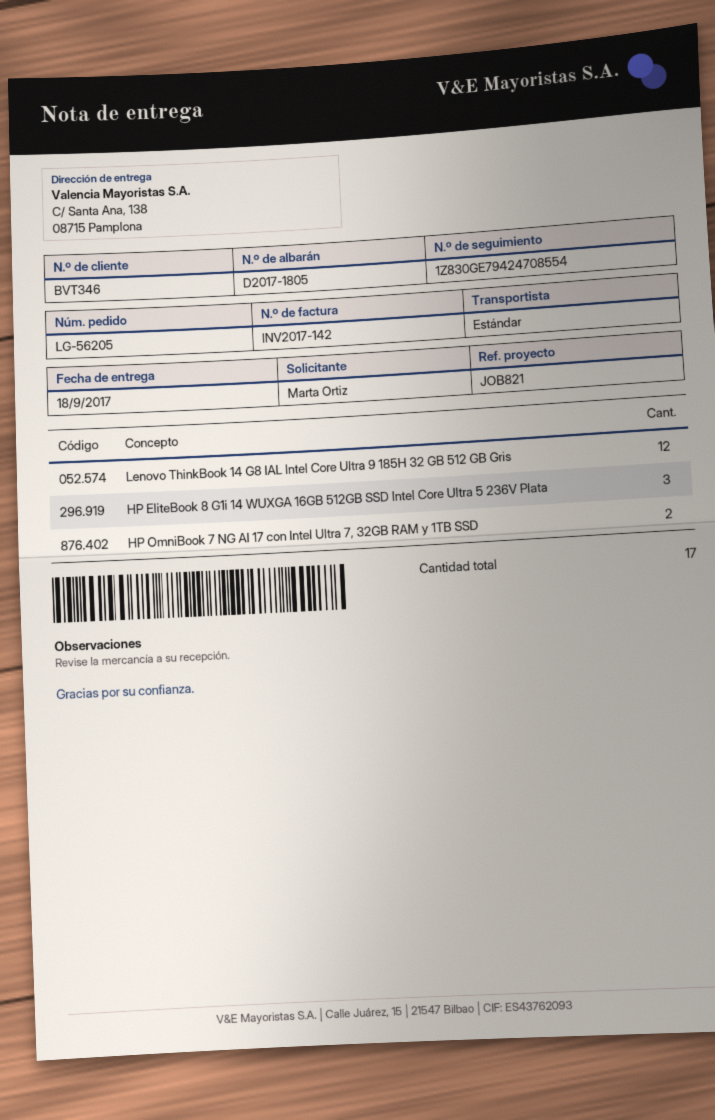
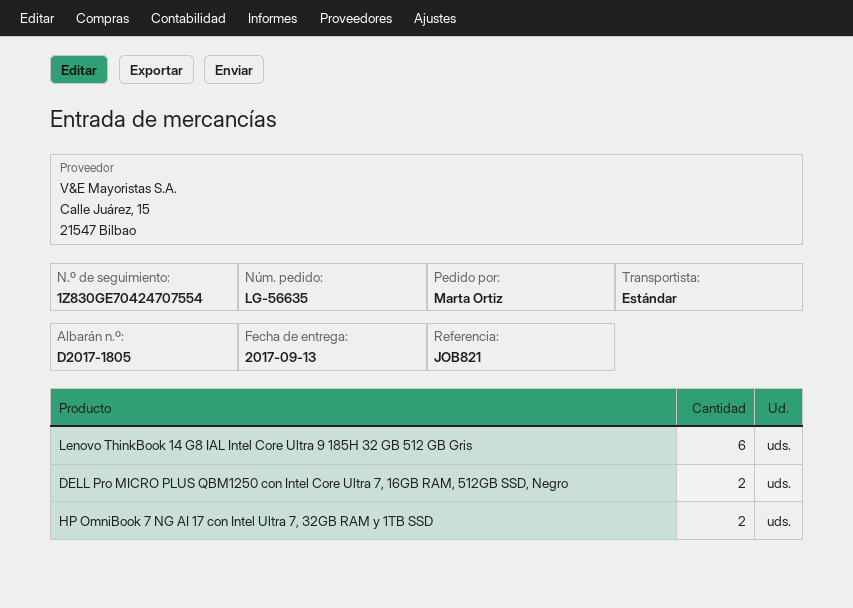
order number: LG-56205 -> LG-56635
delivery date: 2017-09-18 -> 2017-09-13
tracking number: 1Z830GE79424708554 -> 1Z830GE70424707554
Lenovo ThinkBook 14 G8 IAL Intel Core Ultra 9 185H 32 GB 512 GB Gris: 12 -> 6
HP EliteBook 8 G1i 14 WUXGA 16GB 512GB SSD Intel Core Ultra 5 236V Plata: 3 -> none
DELL Pro MICRO PLUS QBM1250 con Intel Core Ultra 7, 16GB RAM, 512GB SSD, Negro: none -> 2

